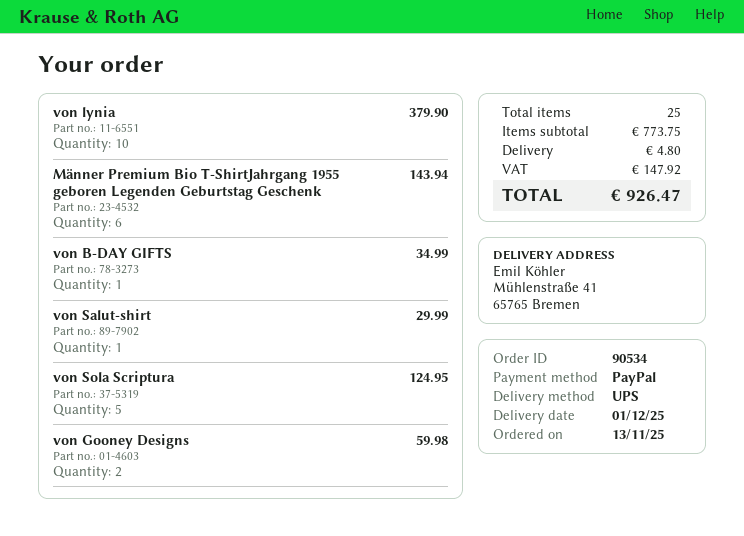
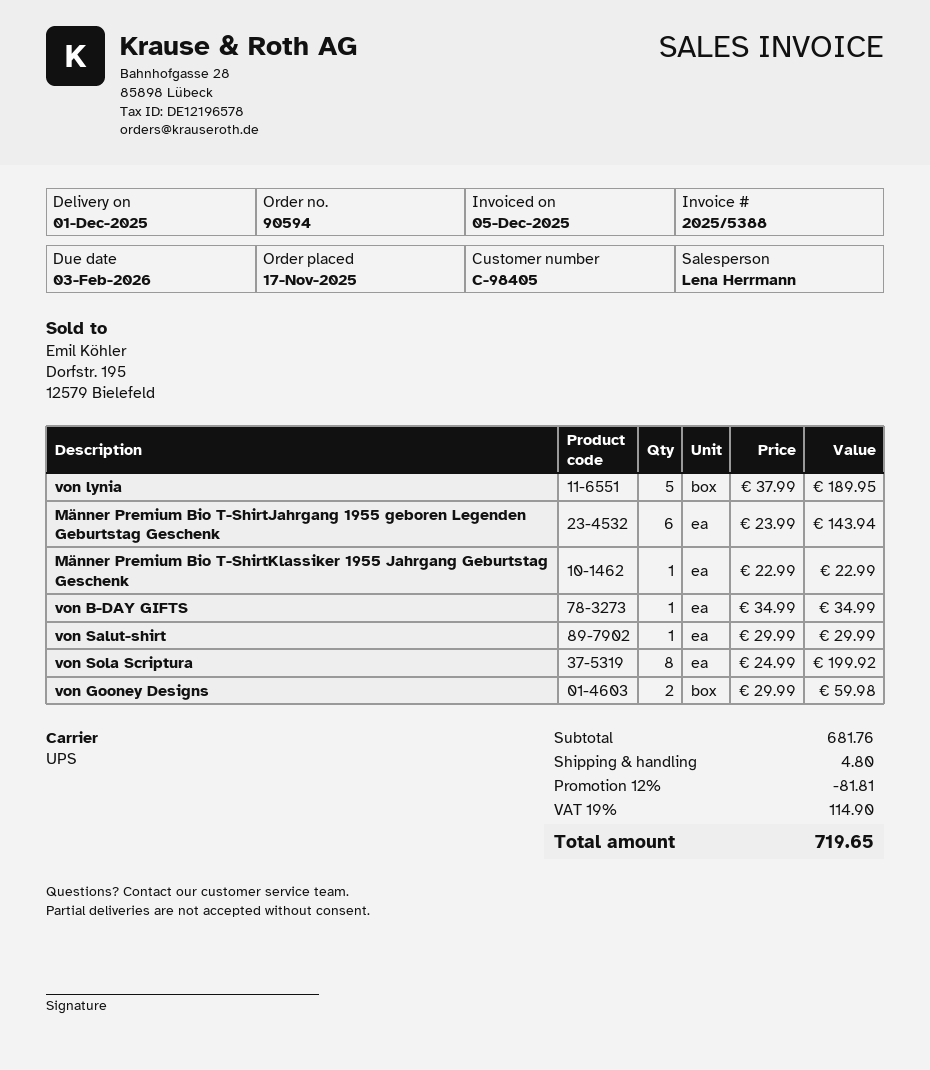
order number: 90534 -> 90594
order date: 2025-11-13 -> 2025-11-17
von lynia: 10 for 379.90 -> 5 for 189.95
von Sola Scriptura: 5 for 124.95 -> 8 for 199.92
Männer Premium Bio T-ShirtKlassiker 1955 Jahrgang Geburtstag Geschenk: none -> 1 for 22.99
subtotal: 773.75 -> 681.76
discount: none -> 12% = 81.81
tax: 147.92 -> 114.90
total: 926.47 -> 719.65

